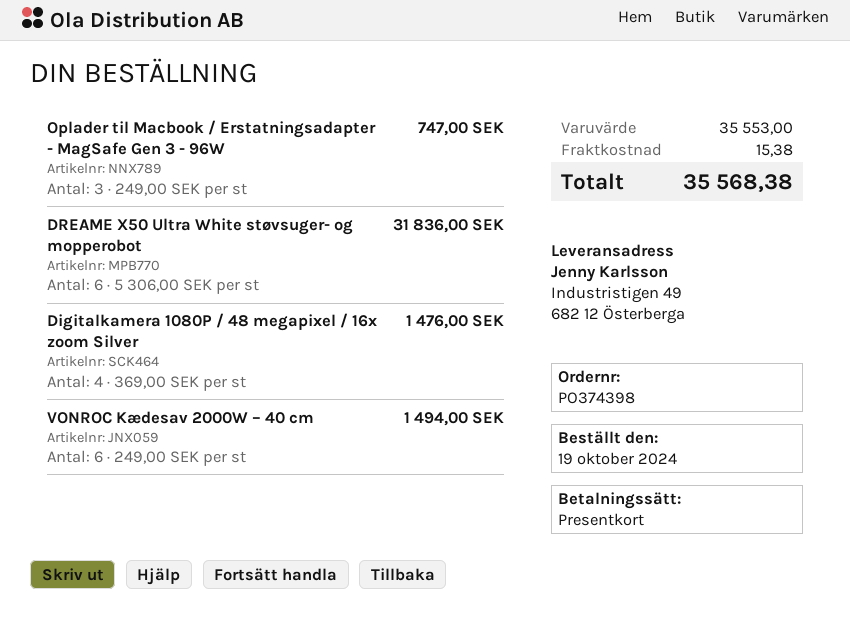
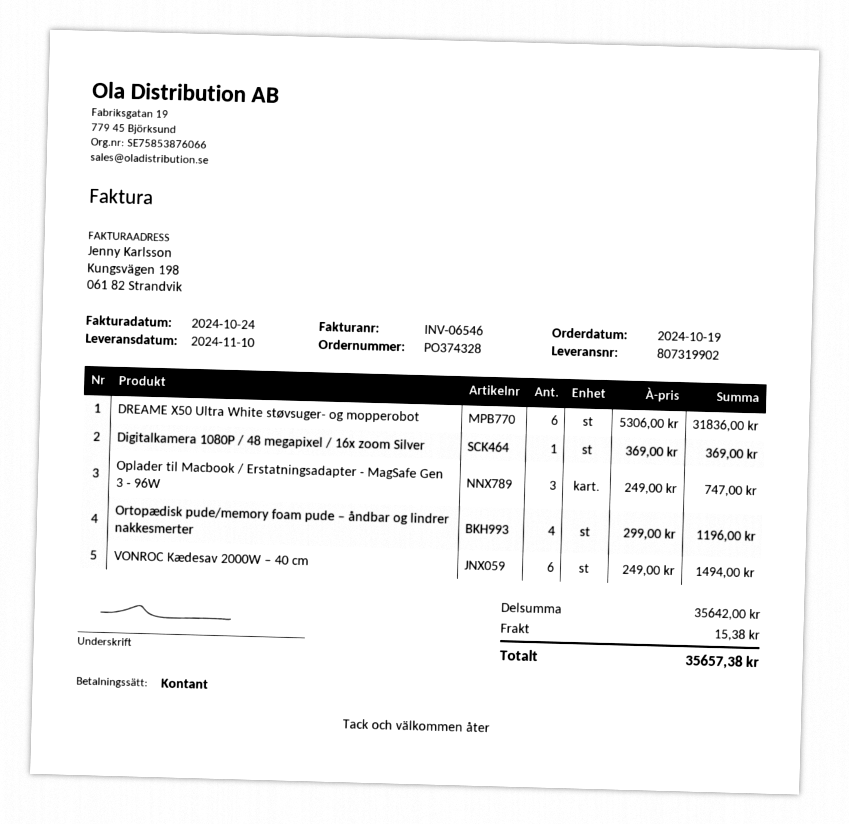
order number: PO374398 -> PO374328
payment method: gift card -> cash
Digitalkamera 1080P / 48 megapixel / 16x zoom Silver: 4 x 369.00 = 1476.00 -> 1 x 369.00 = 369.00
Ortopædisk pude/memory foam pude – åndbar og lindrer nakkesmerter: none -> 4 x 299.00 = 1196.00
subtotal: 35553.00 -> 35642.00
total: 35568.38 -> 35657.38

